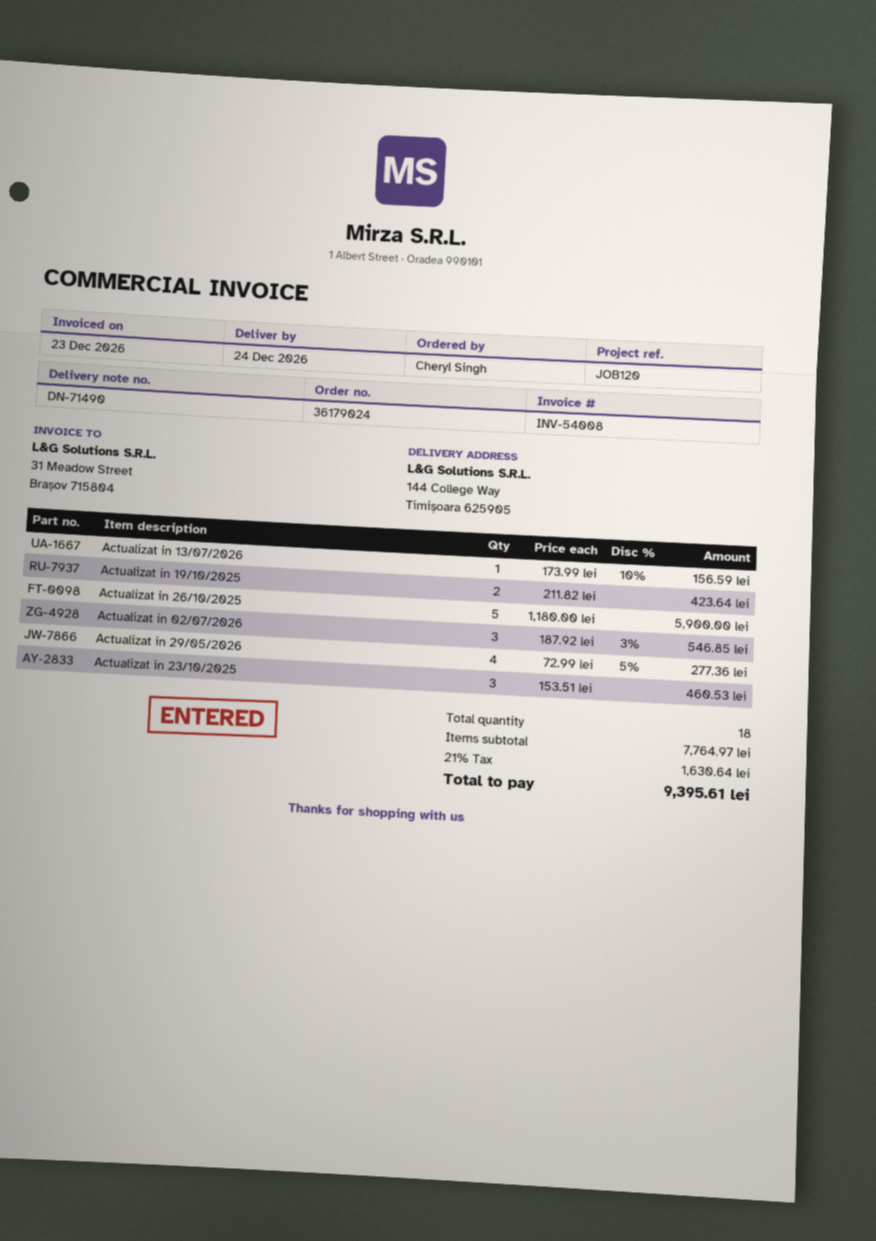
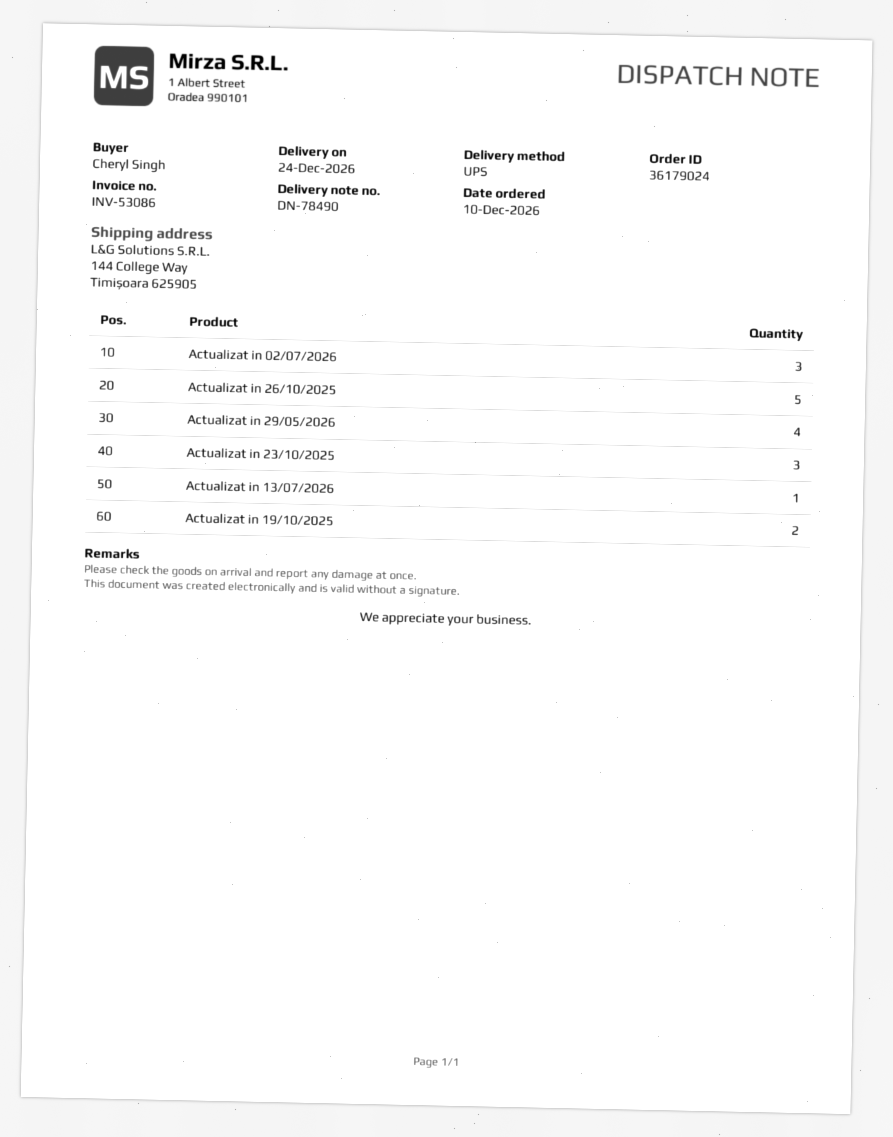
delivery note number: DN-71490 -> DN-78490
invoice number: INV-54008 -> INV-53086

